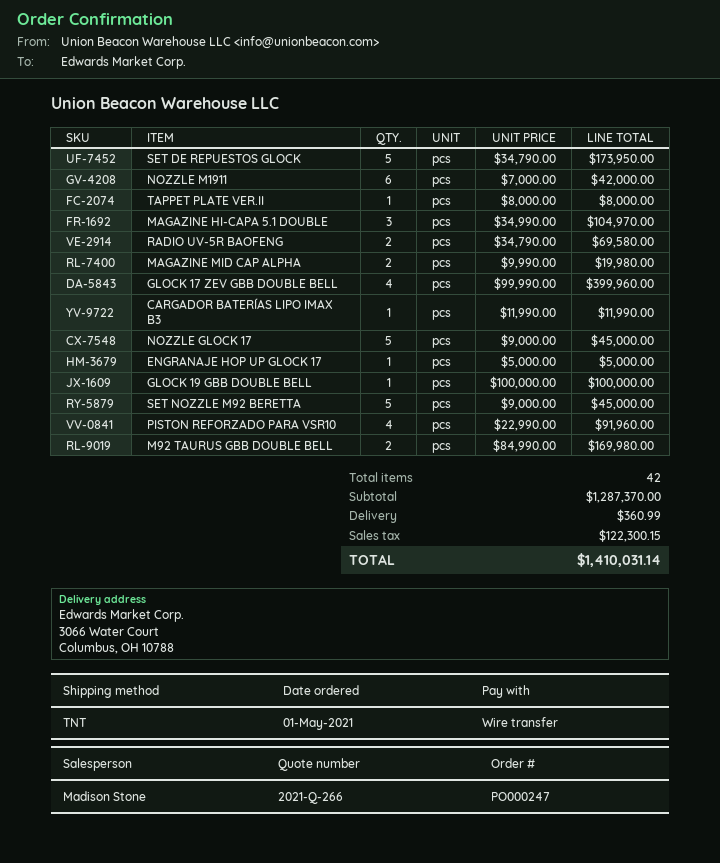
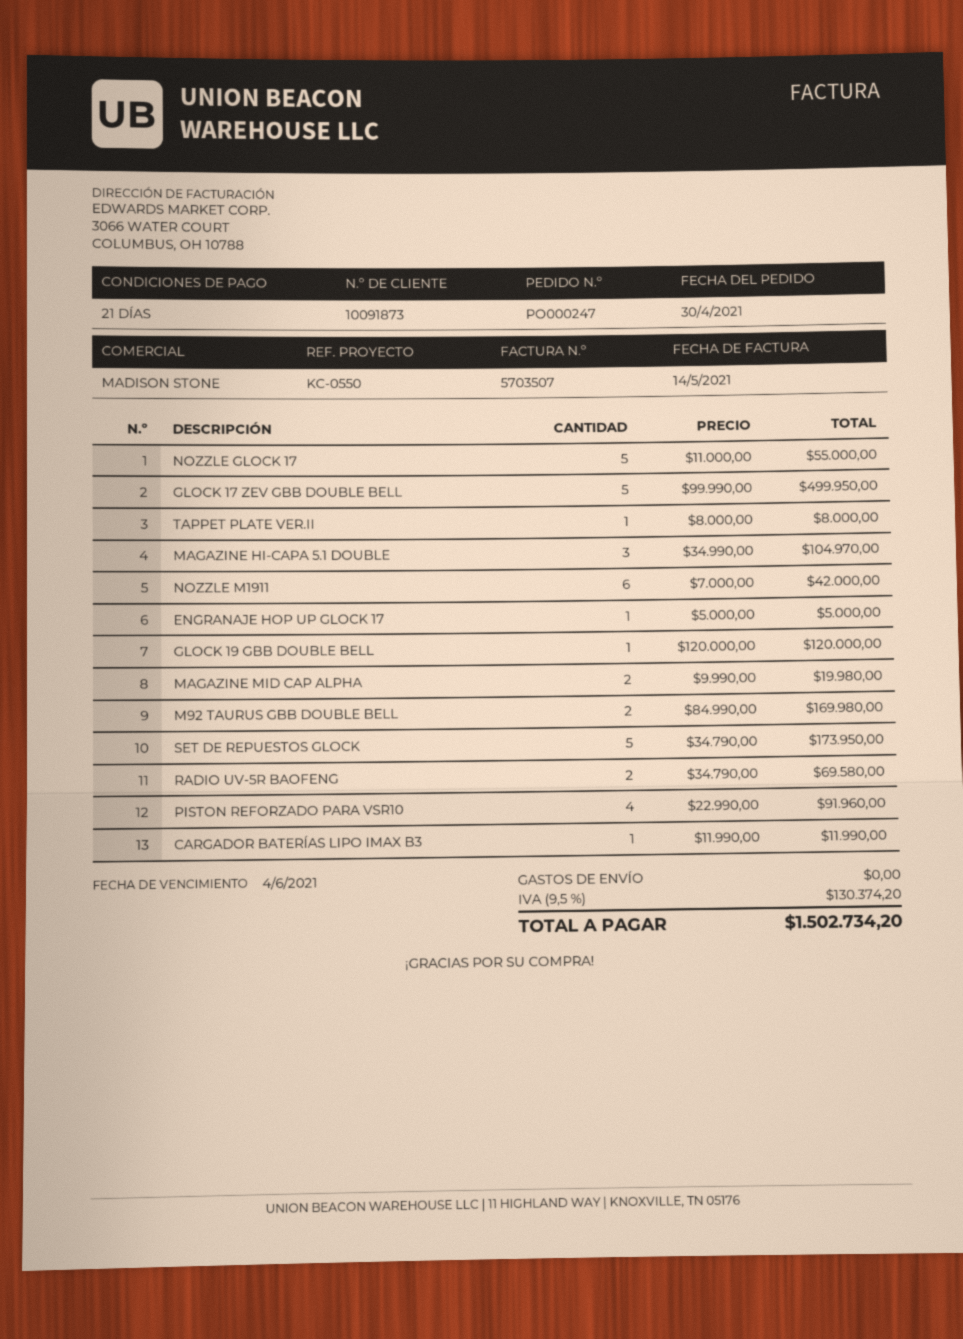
order date: 2021-05-01 -> 2021-04-30
GLOCK 17 ZEV GBB DOUBLE BELL: 4 x 99990.00 = 399960.00 -> 5 x 99990.00 = 499950.00
NOZZLE GLOCK 17: 5 x 9000.00 = 45000.00 -> 5 x 11000.00 = 55000.00
GLOCK 19 GBB DOUBLE BELL: 1 x 100000.00 = 100000.00 -> 1 x 120000.00 = 120000.00
SET NOZZLE M92 BERETTA: 5 x 9000.00 = 45000.00 -> none
shipping: 360.99 -> 0.00
tax: 122300.15 -> 130374.20
total: 1410031.14 -> 1502734.20

